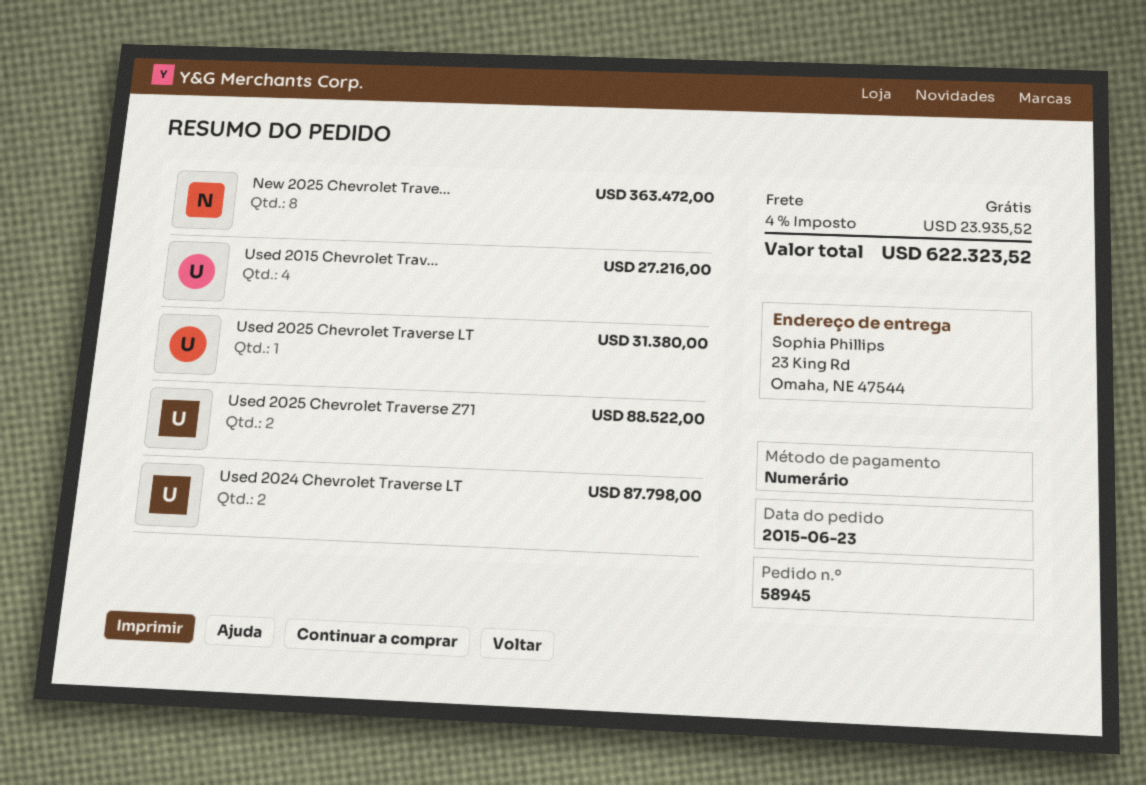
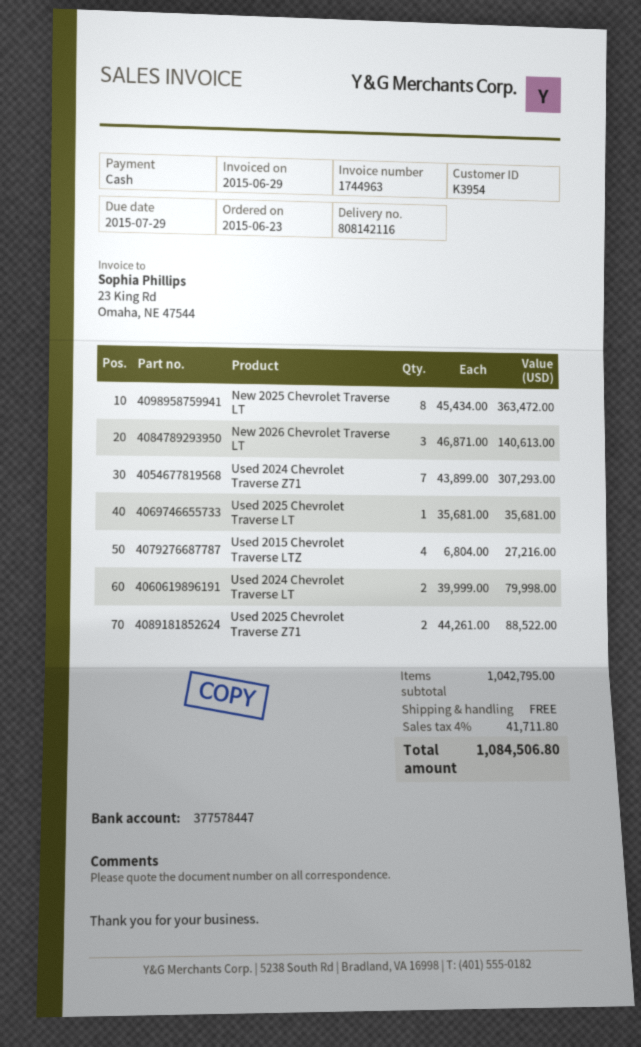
Used 2025 Chevrolet Traverse LT: 1 for 31380.00 -> 1 for 35681.00
Used 2024 Chevrolet Traverse LT: 2 for 87798.00 -> 2 for 79998.00
New 2026 Chevrolet Traverse LT: none -> 3 for 140613.00
Used 2024 Chevrolet Traverse Z71: none -> 7 for 307293.00
tax: 4% = 23935.52 -> 4% = 41711.80
total: 622323.52 -> 1084506.80

